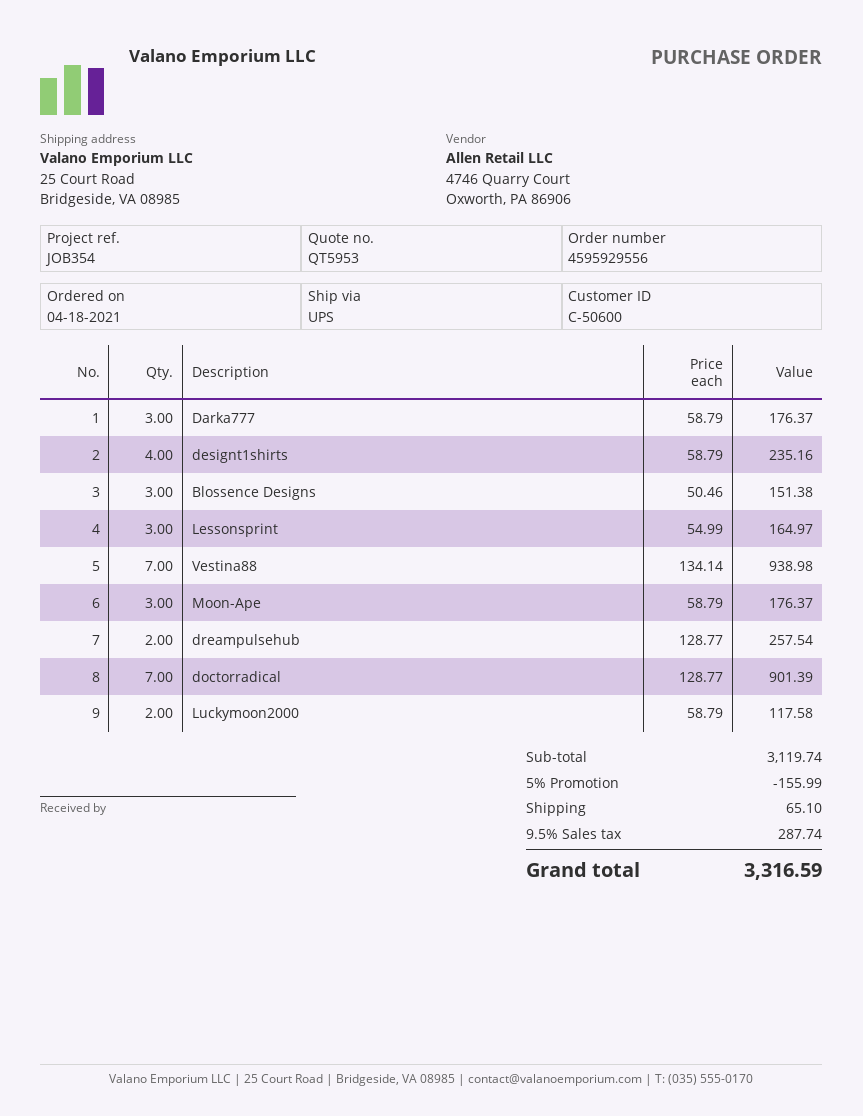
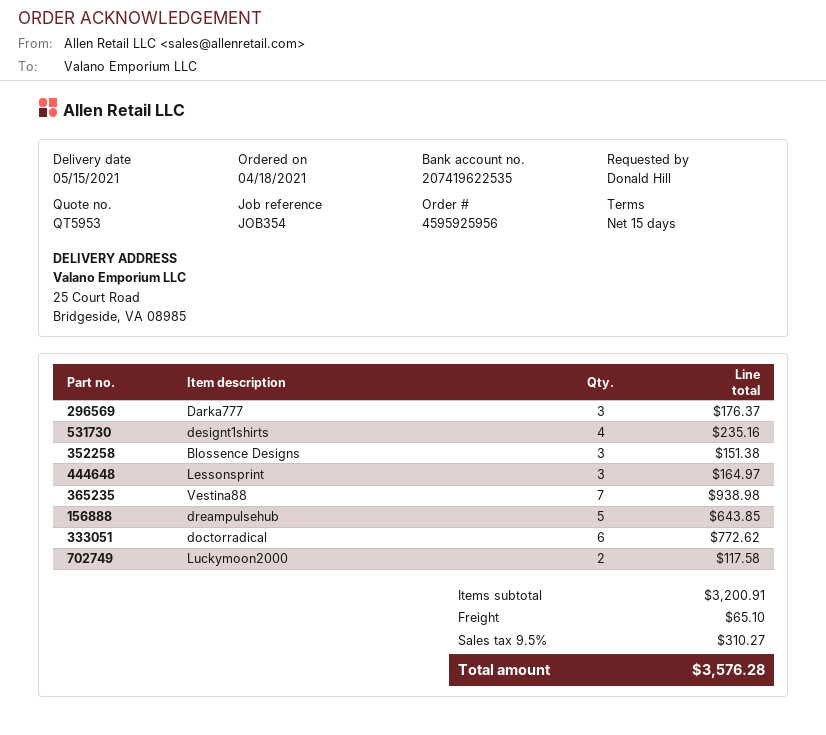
order number: 4595929556 -> 4595925956
Moon-Ape: 3 for 176.37 -> none
dreampulsehub: 2 for 257.54 -> 5 for 643.85
doctorradical: 7 for 901.39 -> 6 for 772.62
subtotal: 3119.74 -> 3200.91
discount: 5% = 155.99 -> none
tax: 9.5% = 287.74 -> 9.5% = 310.27
total: 3316.59 -> 3576.28

